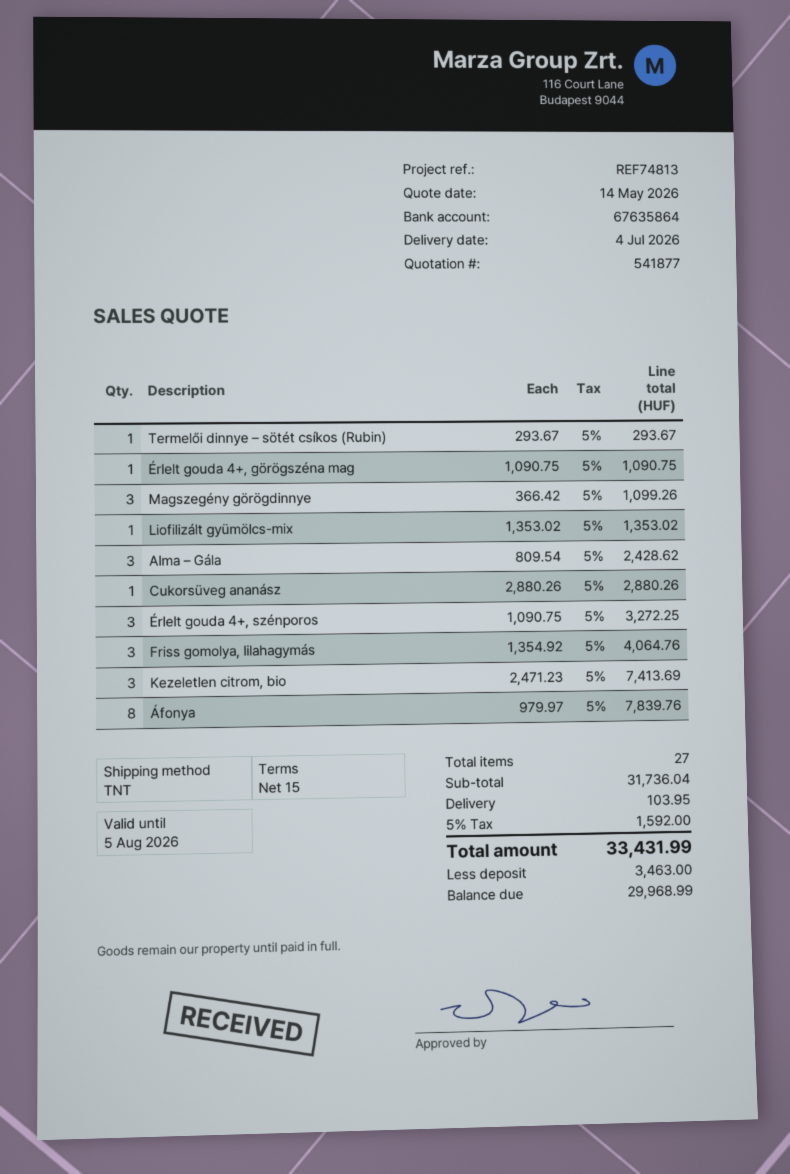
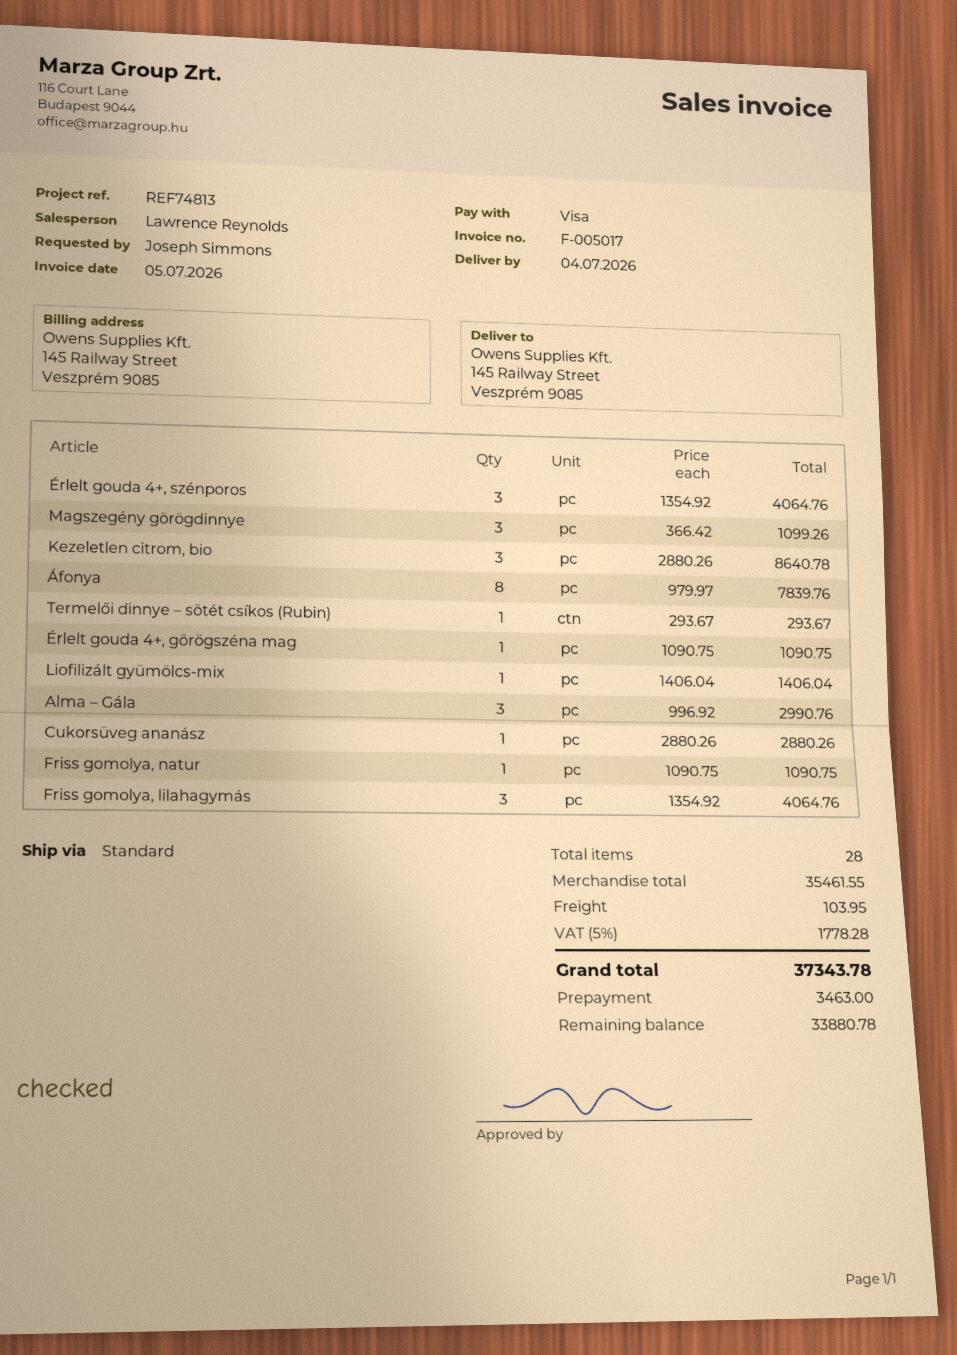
shipping method: TNT -> standard
Liofilizált gyümölcs-mix: 1 x 1353.02 = 1353.02 -> 1 x 1406.04 = 1406.04
Alma – Gála: 3 x 809.54 = 2428.62 -> 3 x 996.92 = 2990.76
Érlelt gouda 4+, szénporos: 3 x 1090.75 = 3272.25 -> 3 x 1354.92 = 4064.76
Kezeletlen citrom, bio: 3 x 2471.23 = 7413.69 -> 3 x 2880.26 = 8640.78
Friss gomolya, natur: none -> 1 x 1090.75 = 1090.75
total quantity: 27 -> 28
subtotal: 31736.04 -> 35461.55
tax: 5% = 1592.00 -> 5% = 1778.28
total: 33431.99 -> 37343.78
balance: 29968.99 -> 33880.78

